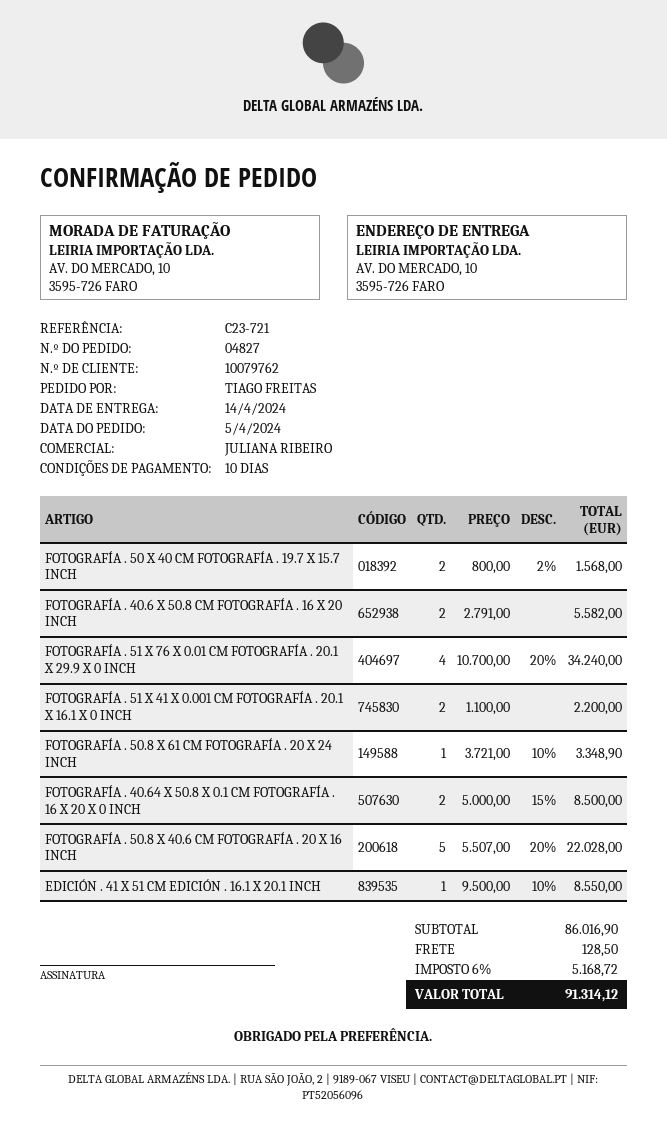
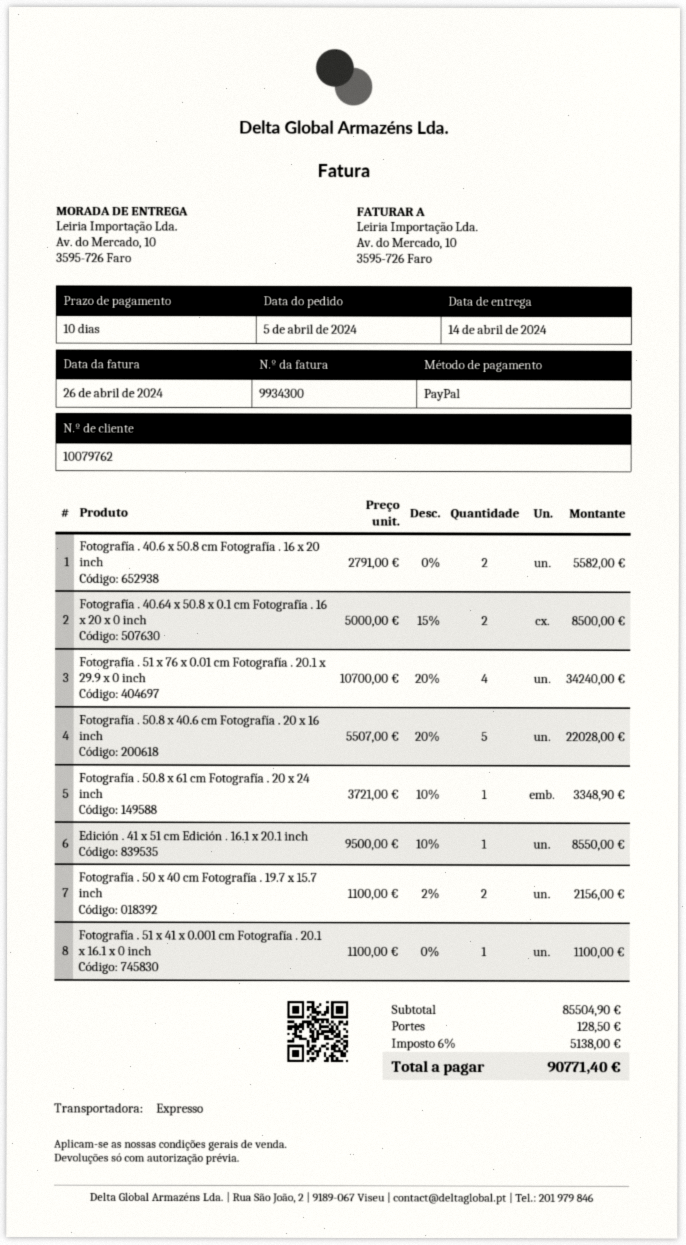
FOTOGRAFÍA . 50 X 40 CM FOTOGRAFÍA . 19.7 X 15.7 INCH: 2 x 800.00 - 2% = 1568.00 -> 2 x 1100.00 - 2% = 2156.00
FOTOGRAFÍA . 51 X 41 X 0.001 CM FOTOGRAFÍA . 20.1 X 16.1 X 0 INCH: 2 x 1100.00 = 2200.00 -> 1 x 1100.00 = 1100.00
subtotal: 86016.90 -> 85504.90
tax: 6% = 5168.72 -> 6% = 5138.00
total: 91314.12 -> 90771.40

